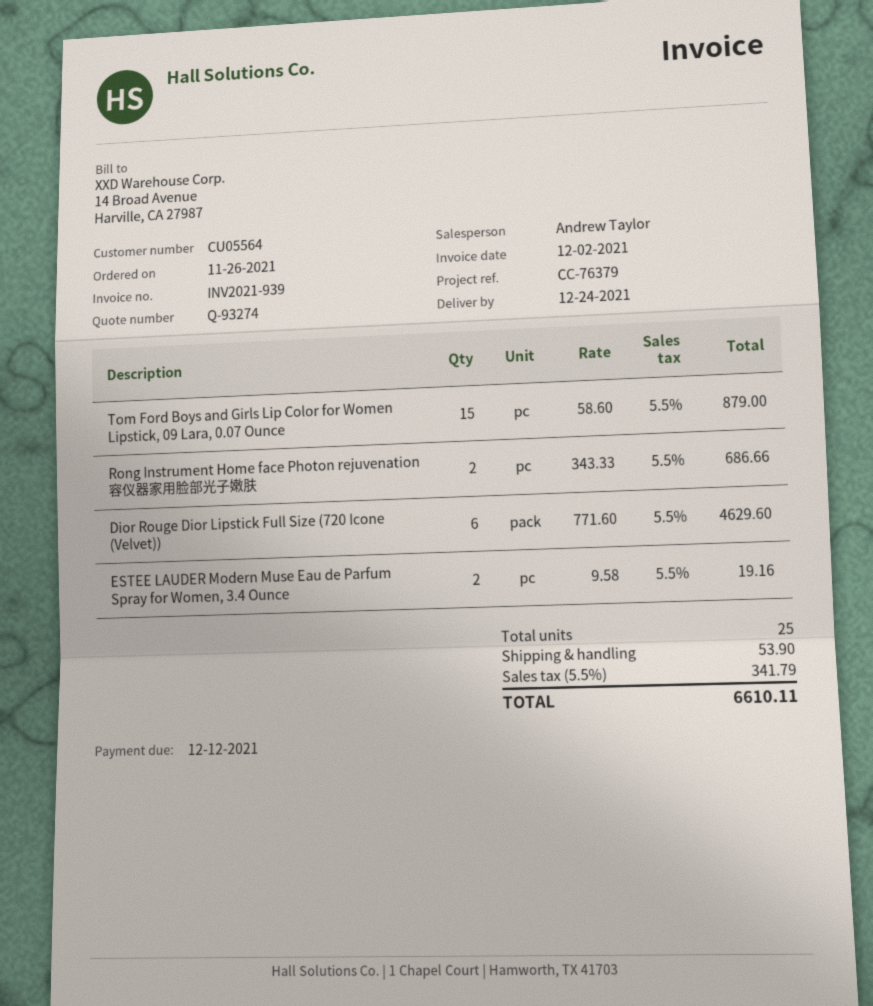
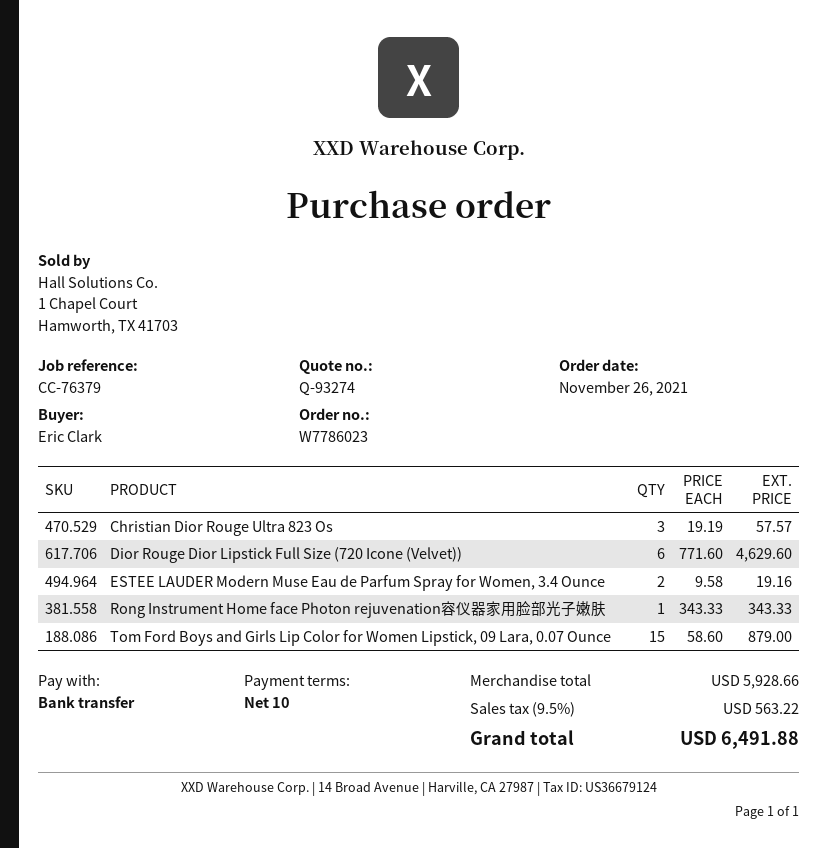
Rong Instrument Home face Photon rejuvenation容仪器家用脸部光子嫩肤: 2 x 343.33 = 686.66 -> 1 x 343.33 = 343.33
Christian Dior Rouge Ultra 823 Os: none -> 3 x 19.19 = 57.57
shipping: 53.90 -> none
tax: 5.5% = 341.79 -> 9.5% = 563.22
total: 6610.11 -> 6491.88

